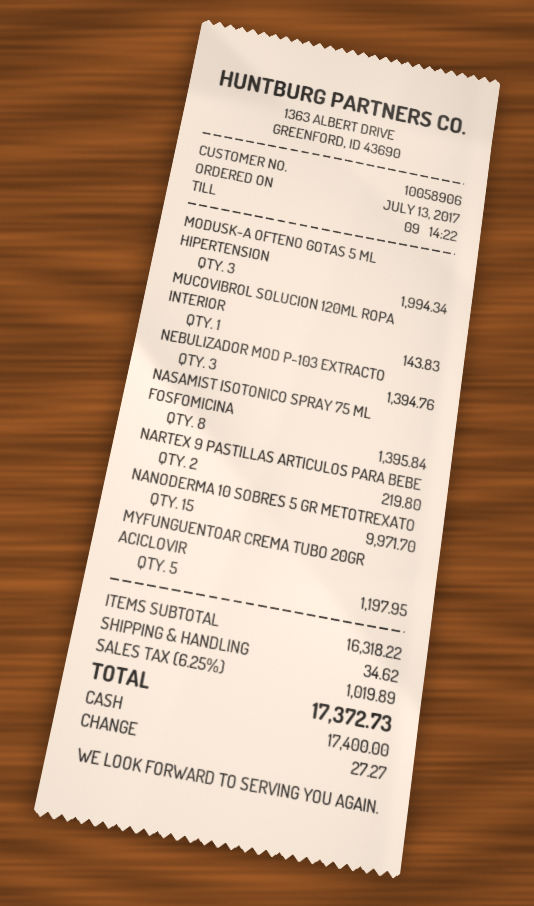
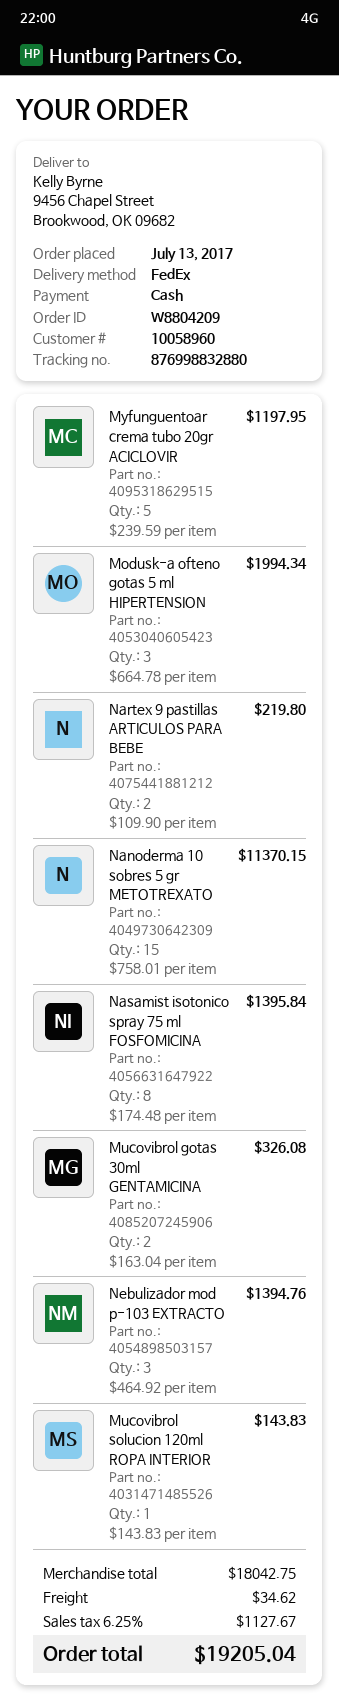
customer number: 10058906 -> 10058960
NANODERMA 10 SOBRES 5 GR METOTREXATO: 15 for 9971.70 -> 15 for 11370.15
Mucovibrol gotas 30ml GENTAMICINA: none -> 2 for 326.08
subtotal: 16318.22 -> 18042.75
tax: 6.25% = 1019.89 -> 6.25% = 1127.67
total: 17372.73 -> 19205.04

